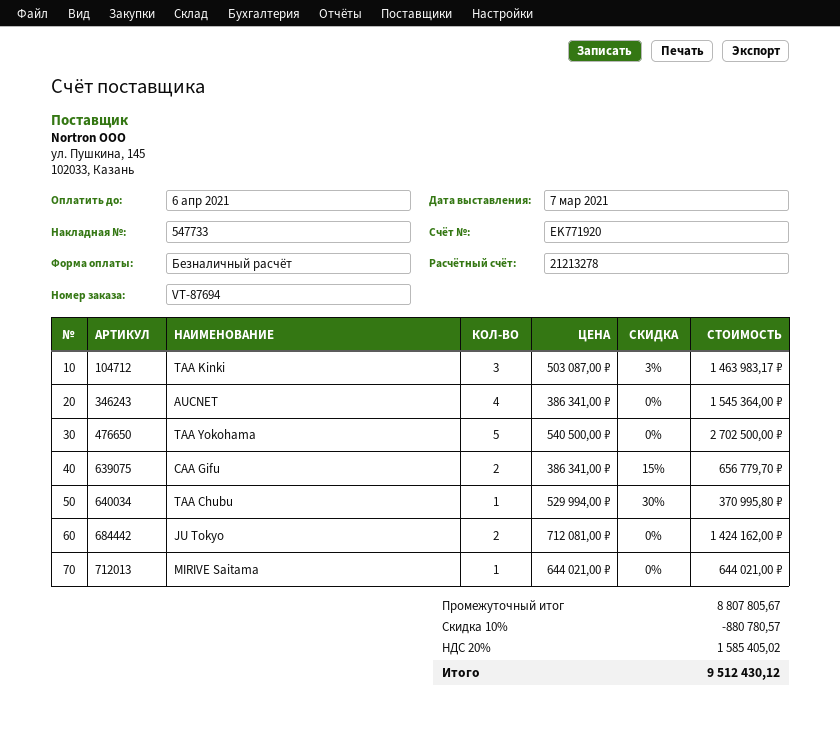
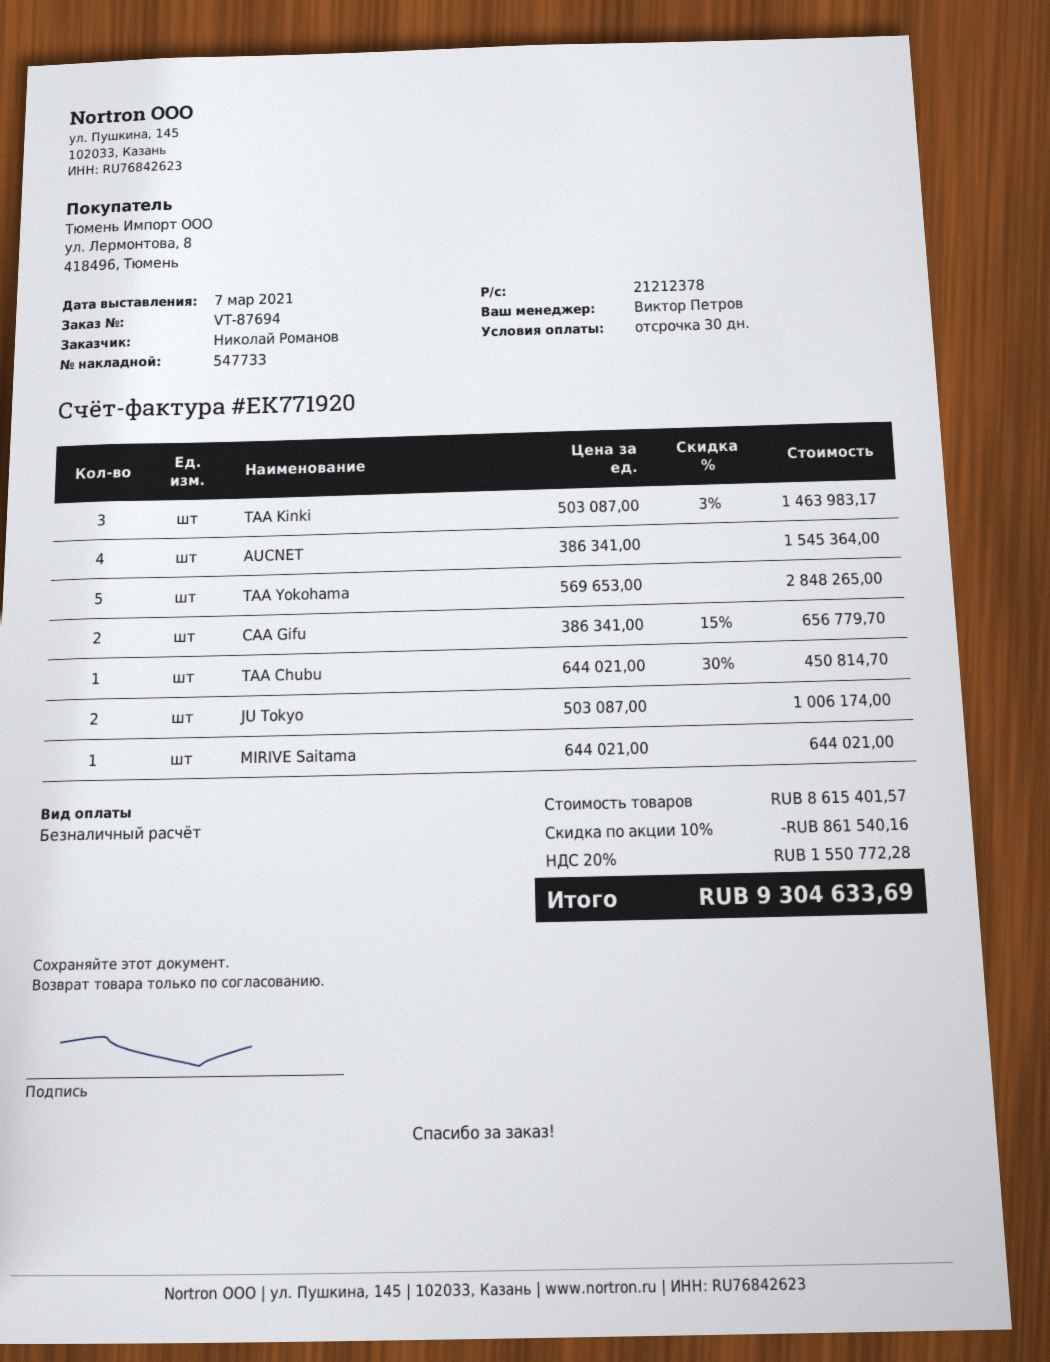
bank account: 21213278 -> 21212378
TAA Yokohama: 5 x 540500.00 = 2702500.00 -> 5 x 569653.00 = 2848265.00
TAA Chubu: 1 x 529994.00 - 30% = 370995.80 -> 1 x 644021.00 - 30% = 450814.70
JU Tokyo: 2 x 712081.00 = 1424162.00 -> 2 x 503087.00 = 1006174.00
subtotal: 8807805.67 -> 8615401.57
discount: 10% = 880780.57 -> 10% = 861540.16
tax: 20% = 1585405.02 -> 20% = 1550772.28
total: 9512430.12 -> 9304633.69

